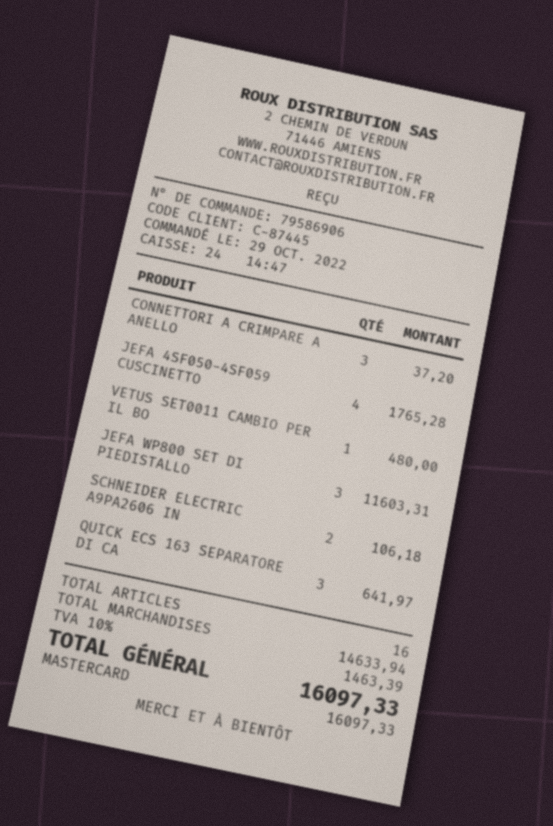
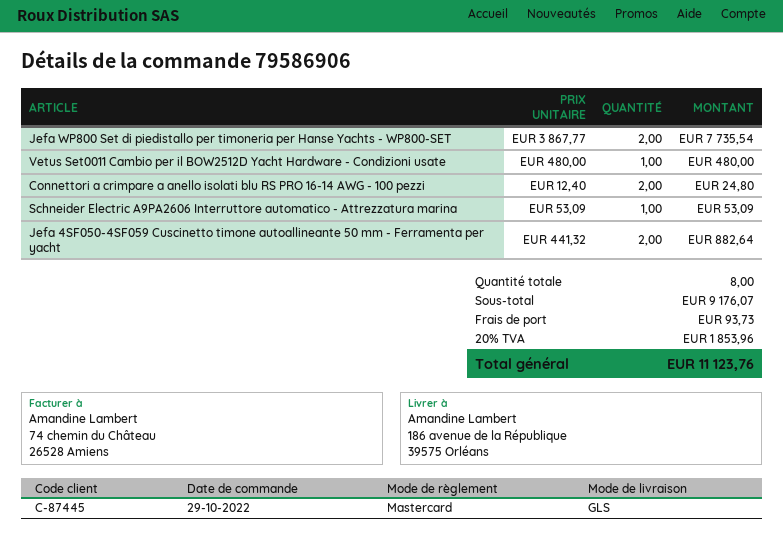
CONNETTORI A CRIMPARE A ANELLO: 3 for 37.20 -> 2 for 24.80
JEFA 4SF050-4SF059 CUSCINETTO: 4 for 1765.28 -> 2 for 882.64
JEFA WP800 SET DI PIEDISTALLO: 3 for 11603.31 -> 2 for 7735.54
SCHNEIDER ELECTRIC A9PA2606 IN: 2 for 106.18 -> 1 for 53.09
QUICK ECS 163 SEPARATORE DI CA: 3 for 641.97 -> none
total quantity: 16 -> 8
subtotal: 14633.94 -> 9176.07
shipping: none -> 93.73
tax: 10% = 1463.39 -> 20% = 1853.96
total: 16097.33 -> 11123.76

